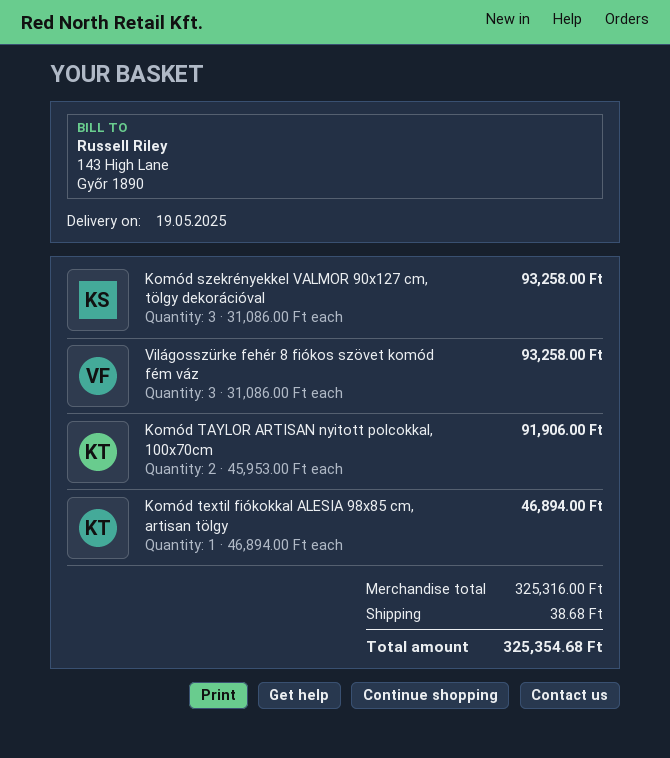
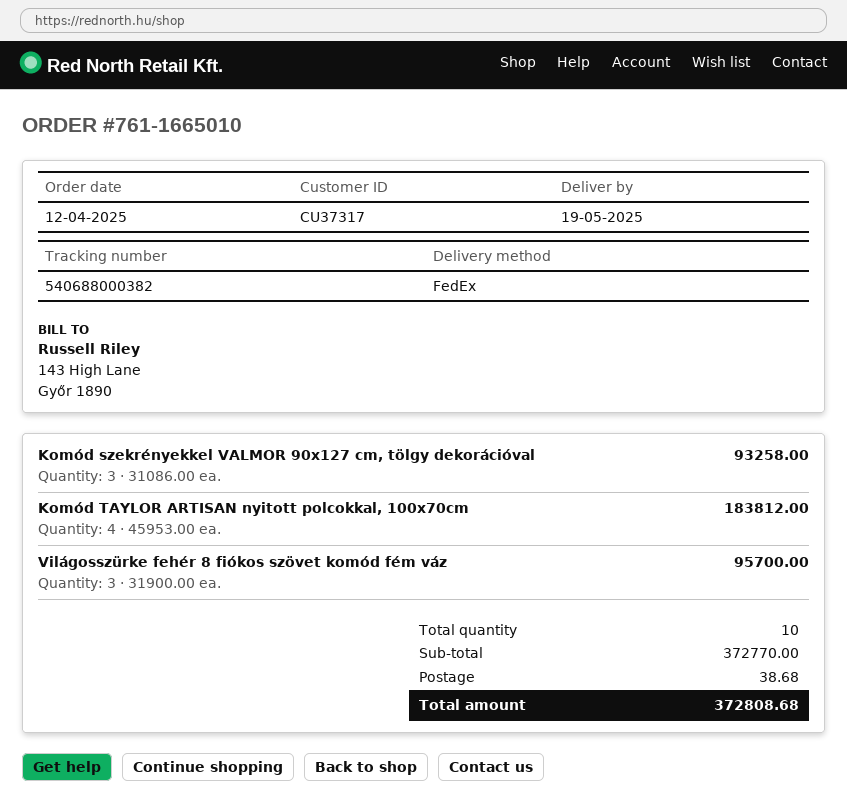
Világosszürke fehér 8 fiókos szövet komód fém váz: 3 x 31086.00 = 93258.00 -> 3 x 31900.00 = 95700.00
Komód TAYLOR ARTISAN nyitott polcokkal, 100x70cm: 2 x 45953.00 = 91906.00 -> 4 x 45953.00 = 183812.00
Komód textil fiókokkal ALESIA 98x85 cm, artisan tölgy: 1 x 46894.00 = 46894.00 -> none
subtotal: 325316.00 -> 372770.00
total: 325354.68 -> 372808.68

